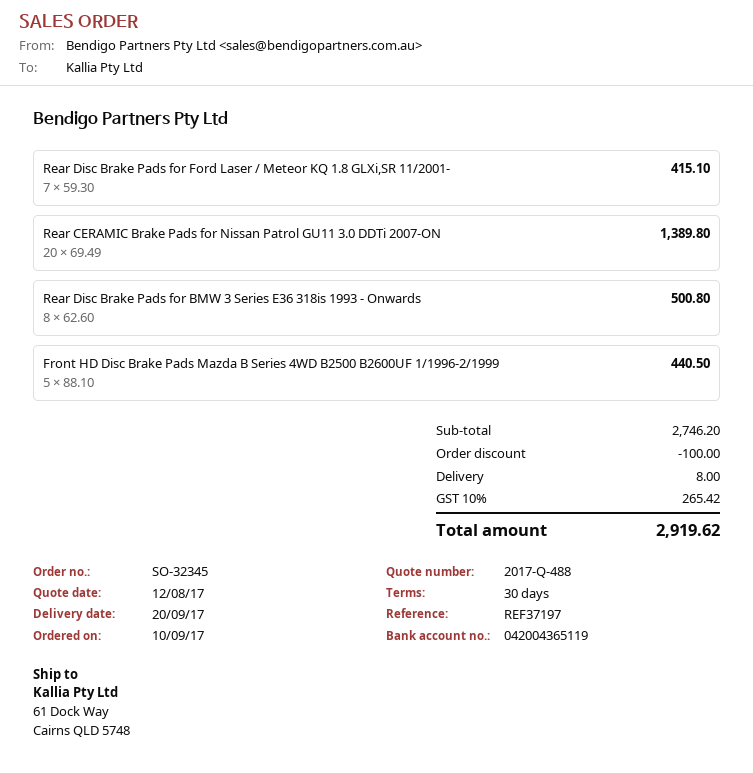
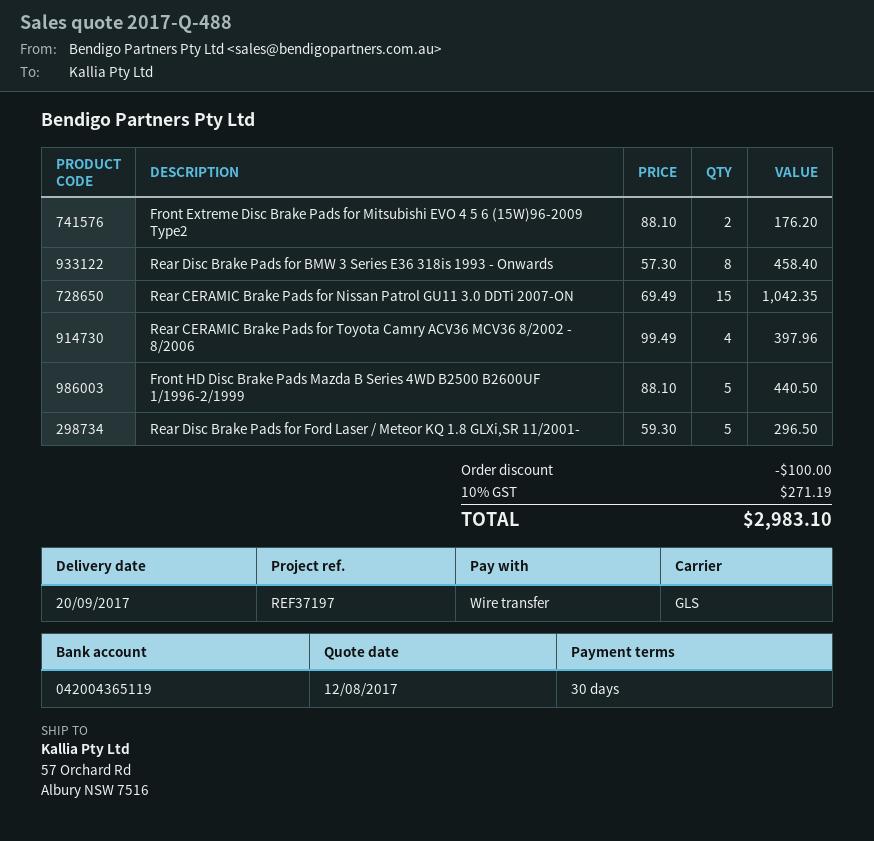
ship to: 61 Dock Way, Cairns QLD 5748 -> 57 Orchard Rd, Albury NSW 7516
Rear Disc Brake Pads for Ford Laser / Meteor KQ 1.8 GLXi,SR 11/2001-: 7 x 59.30 = 415.10 -> 5 x 59.30 = 296.50
Rear CERAMIC Brake Pads for Nissan Patrol GU11 3.0 DDTi 2007-ON: 20 x 69.49 = 1389.80 -> 15 x 69.49 = 1042.35
Rear Disc Brake Pads for BMW 3 Series E36 318is 1993 - Onwards: 8 x 62.60 = 500.80 -> 8 x 57.30 = 458.40
Front Extreme Disc Brake Pads for Mitsubishi EVO 4 5 6 (15W)96-2009 Type2: none -> 2 x 88.10 = 176.20
Rear CERAMIC Brake Pads for Toyota Camry ACV36 MCV36 8/2002 - 8/2006: none -> 4 x 99.49 = 397.96
shipping: 8.00 -> none
tax: 10% = 265.42 -> 10% = 271.19
total: 2919.62 -> 2983.10

